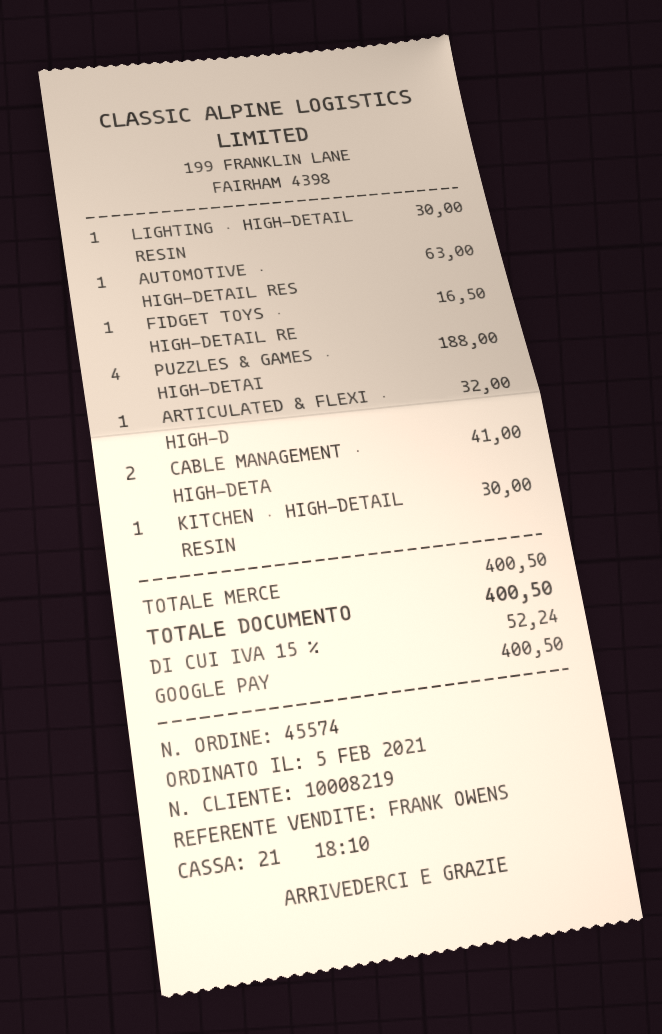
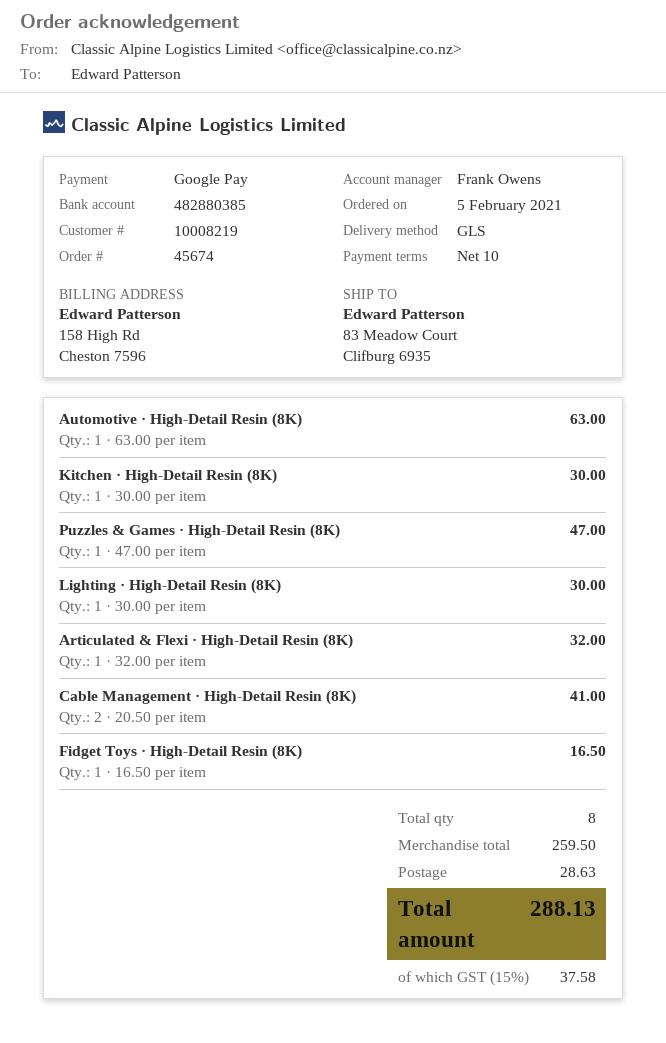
order number: 45574 -> 45674
PUZZLES & GAMES · HIGH-DETAI: 4 for 188.00 -> 1 for 47.00
subtotal: 400.50 -> 259.50
shipping: none -> 28.63
tax: 15% = 52.24 -> 15% = 37.58
total: 400.50 -> 288.13

